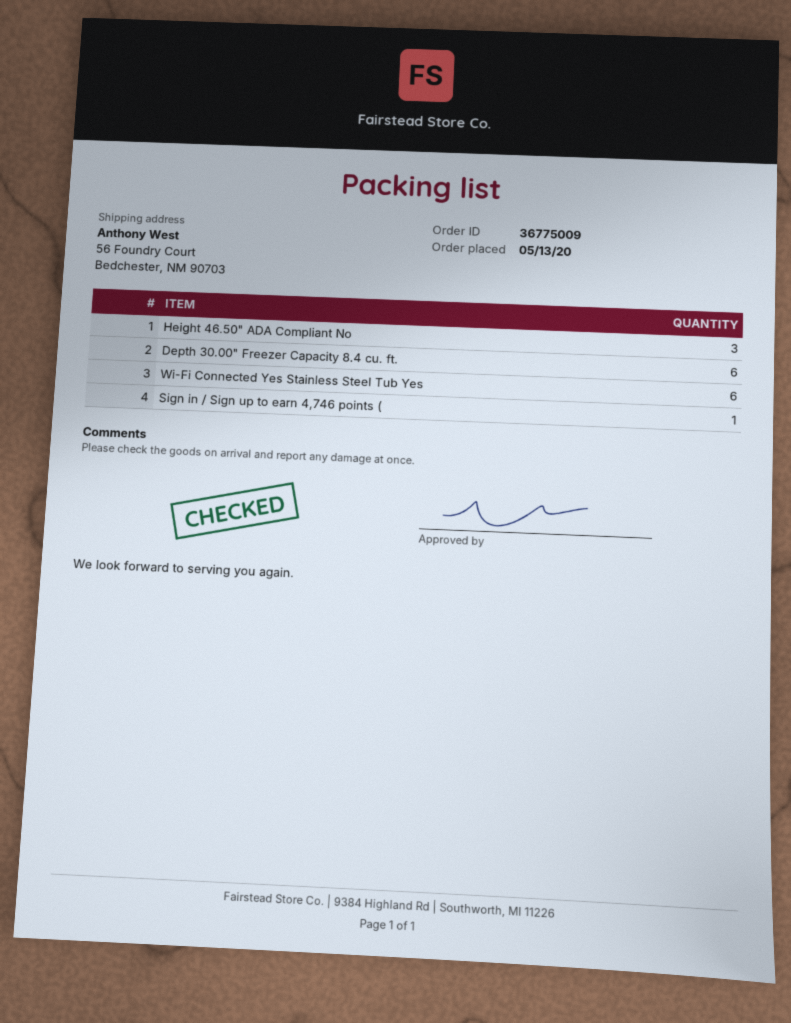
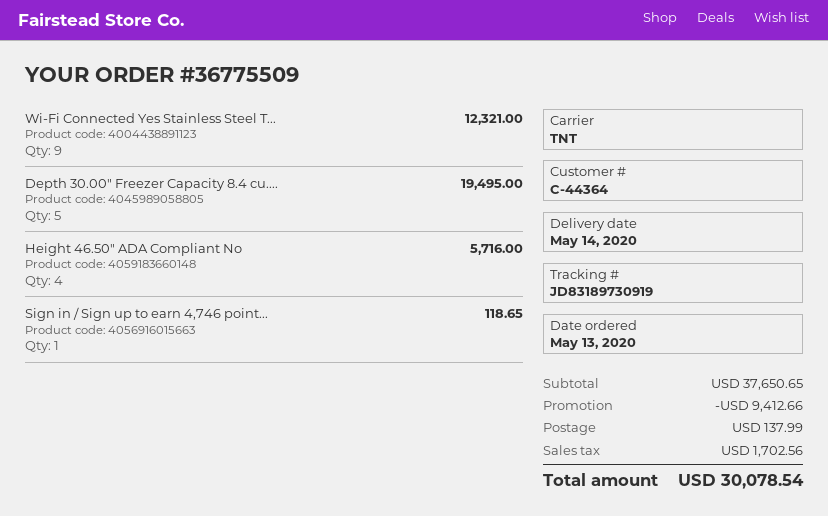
order number: 36775009 -> 36775509
Height 46.50" ADA Compliant No: 3 -> 4
Depth 30.00" Freezer Capacity 8.4 cu. ft.: 6 -> 5
Wi-Fi Connected Yes Stainless Steel Tub Yes: 6 -> 9

